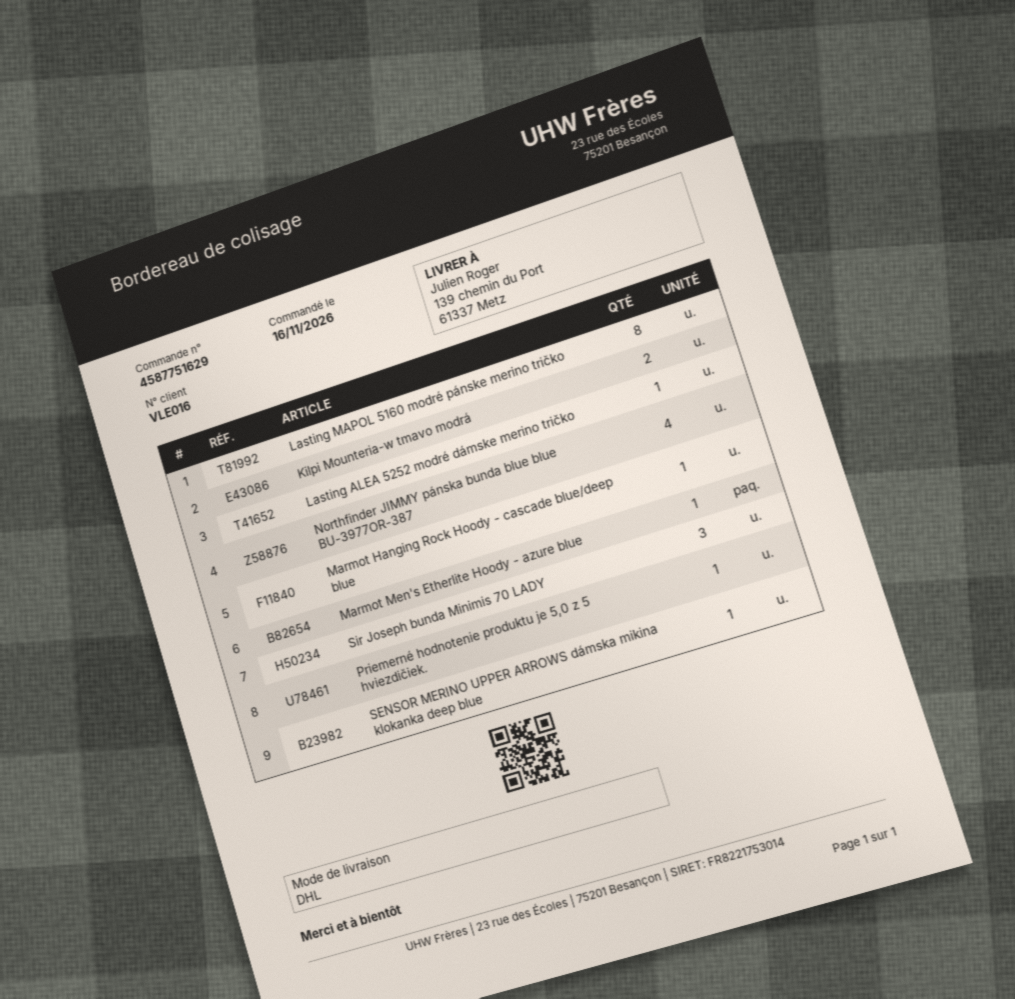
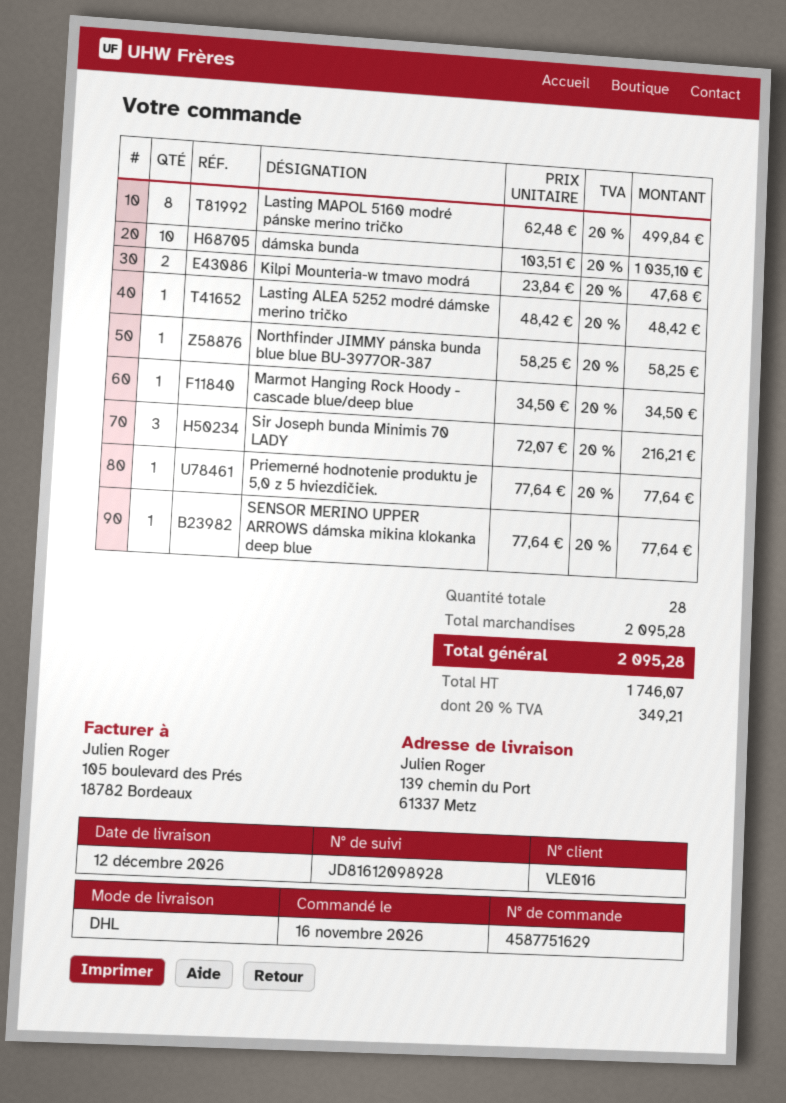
Northfinder JIMMY pánska bunda blue blue BU-3977OR-387: 4 -> 1
Marmot Men's Etherlite Hoody - azure blue: 1 -> none
dámska bunda: none -> 10

